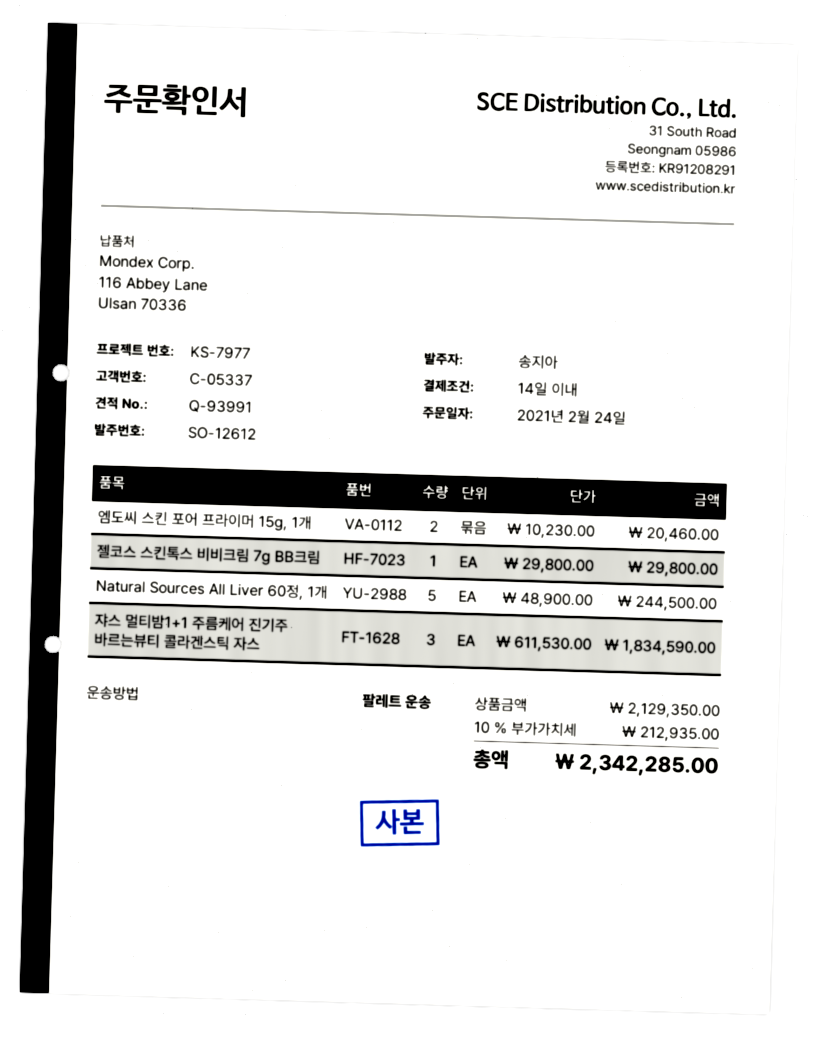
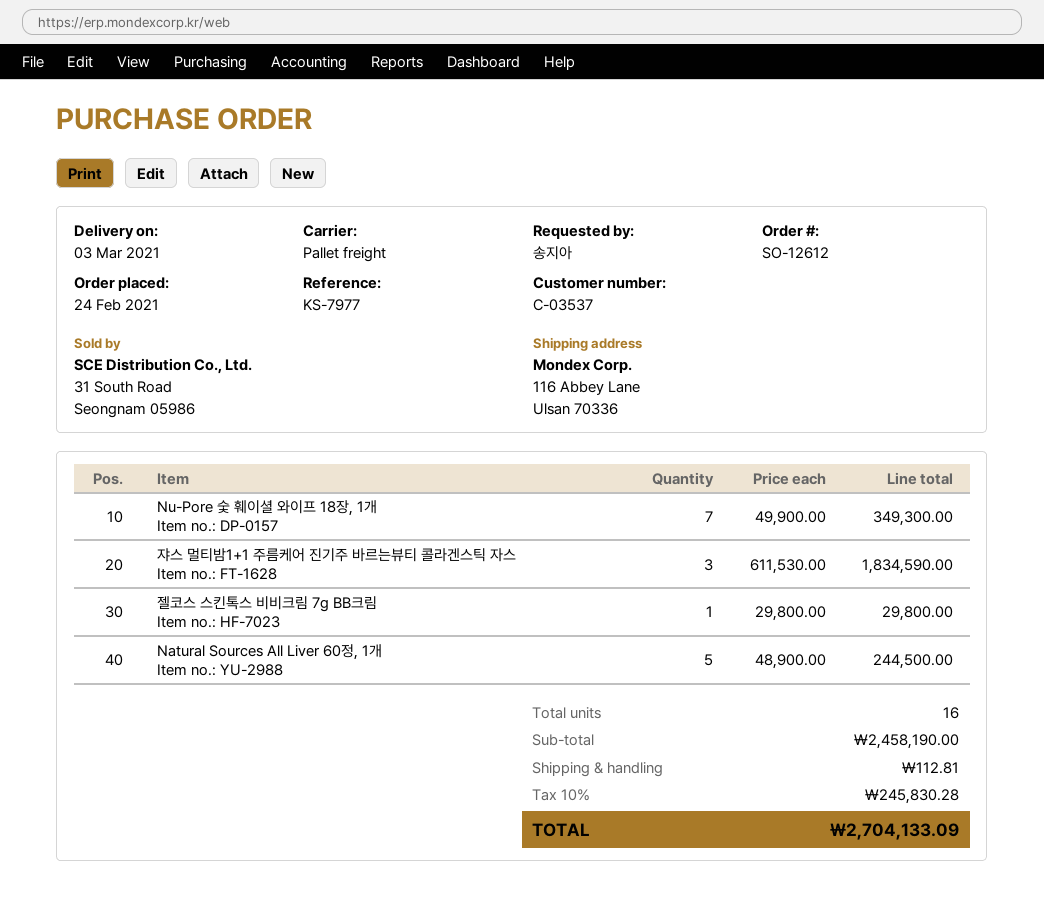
customer number: C-05337 -> C-03537
엠도씨 스킨 포어 프라이머 15g, 1개: 2 x 10230.00 = 20460.00 -> none
Nu-Pore 숯 훼이셜 와이프 18장, 1개: none -> 7 x 49900.00 = 349300.00
subtotal: 2129350.00 -> 2458190.00
shipping: none -> 112.81
tax: 10% = 212935.00 -> 10% = 245830.28
total: 2342285.00 -> 2704133.09

